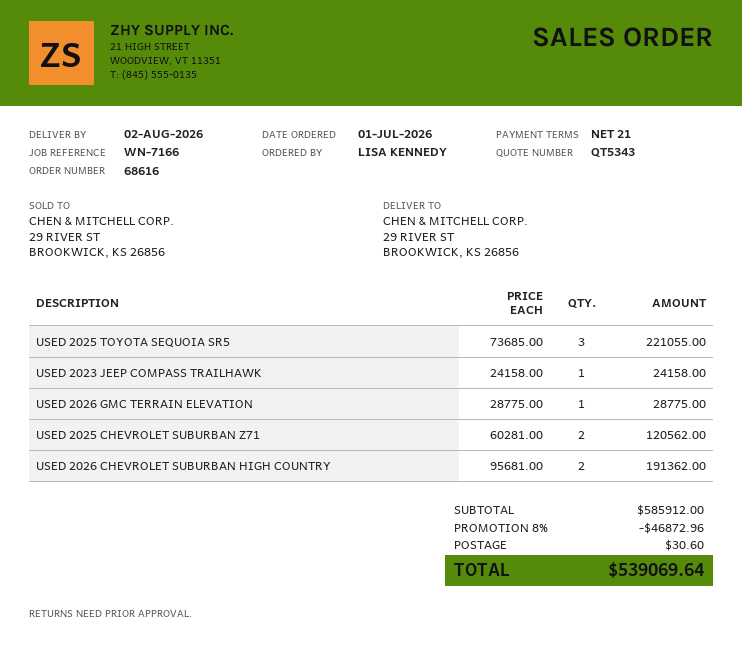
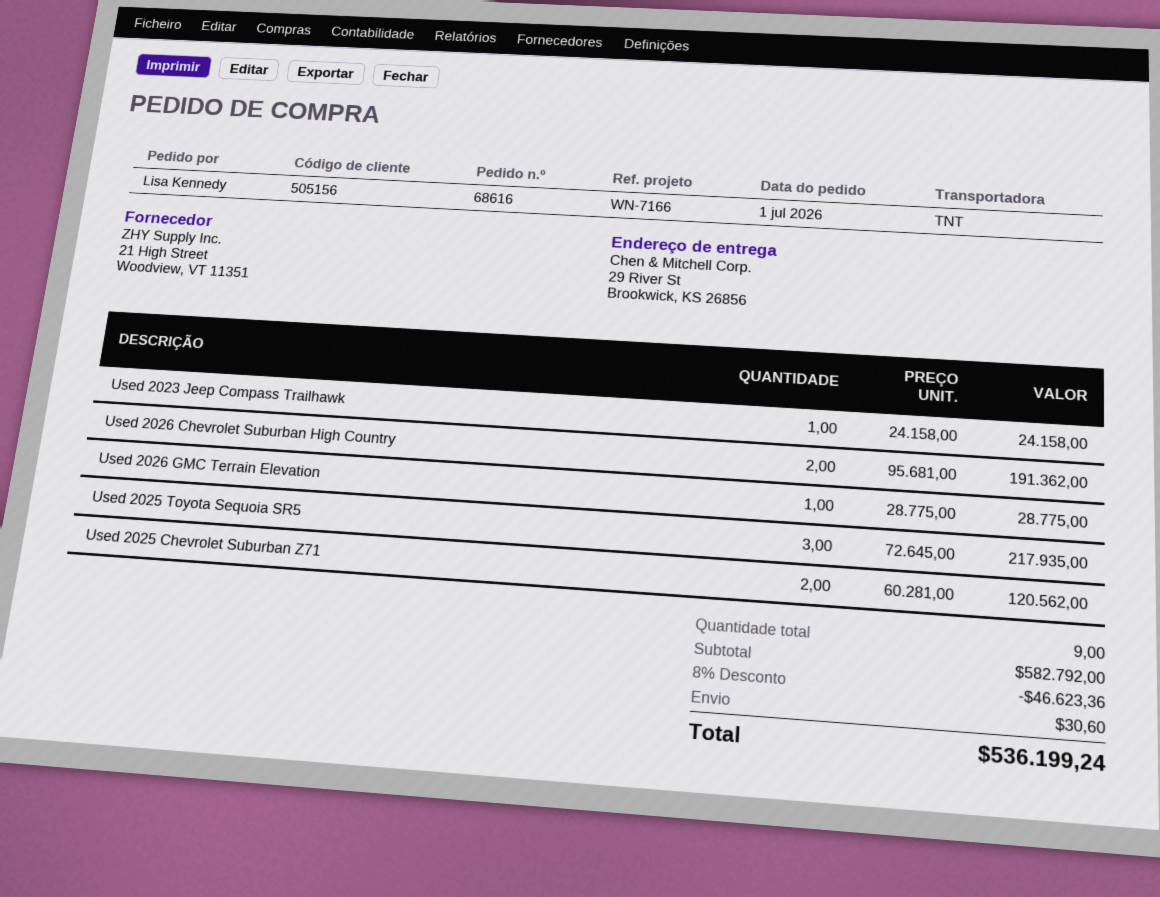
USED 2025 TOYOTA SEQUOIA SR5: 3 x 73685.00 = 221055.00 -> 3 x 72645.00 = 217935.00
subtotal: 585912.00 -> 582792.00
discount: 8% = 46872.96 -> 8% = 46623.36
total: 539069.64 -> 536199.24

